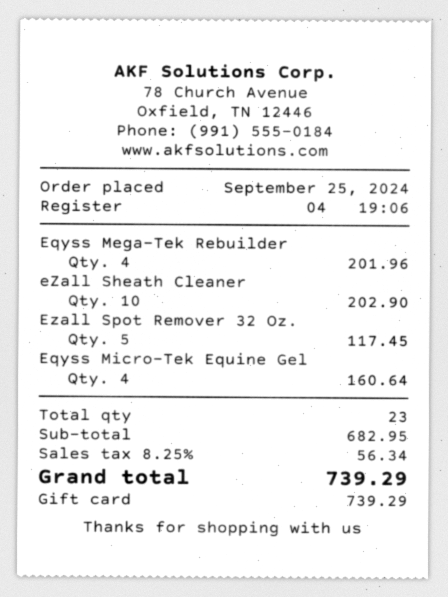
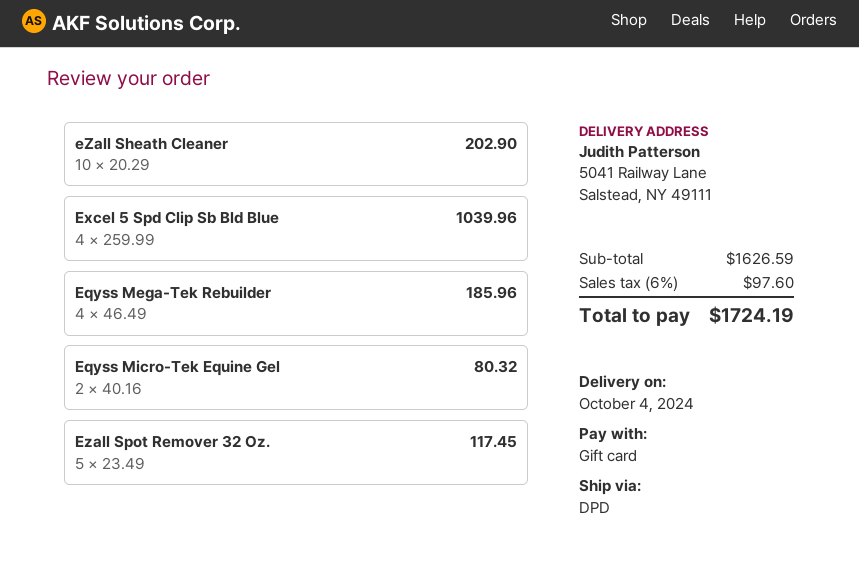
Eqyss Mega-Tek Rebuilder: 4 for 201.96 -> 4 for 185.96
Eqyss Micro-Tek Equine Gel: 4 for 160.64 -> 2 for 80.32
Excel 5 Spd Clip Sb Bld Blue: none -> 4 for 1039.96
subtotal: 682.95 -> 1626.59
tax: 8.25% = 56.34 -> 6% = 97.60
total: 739.29 -> 1724.19

